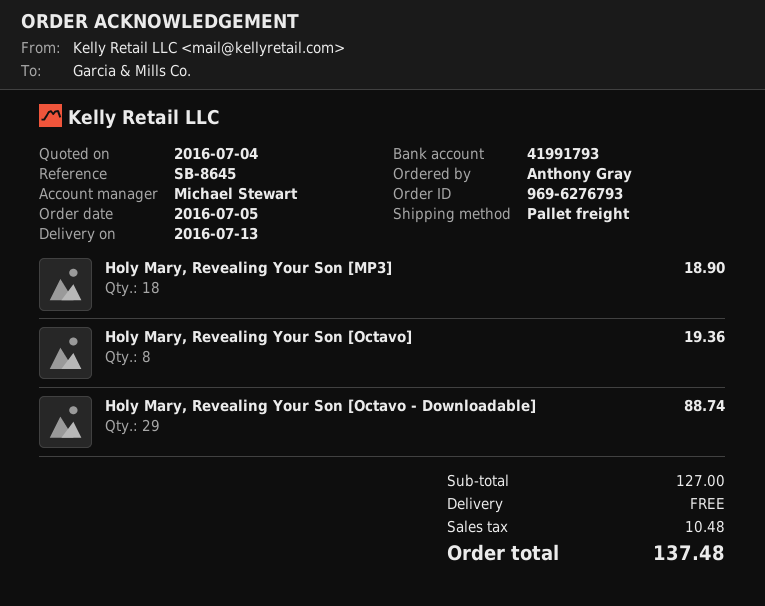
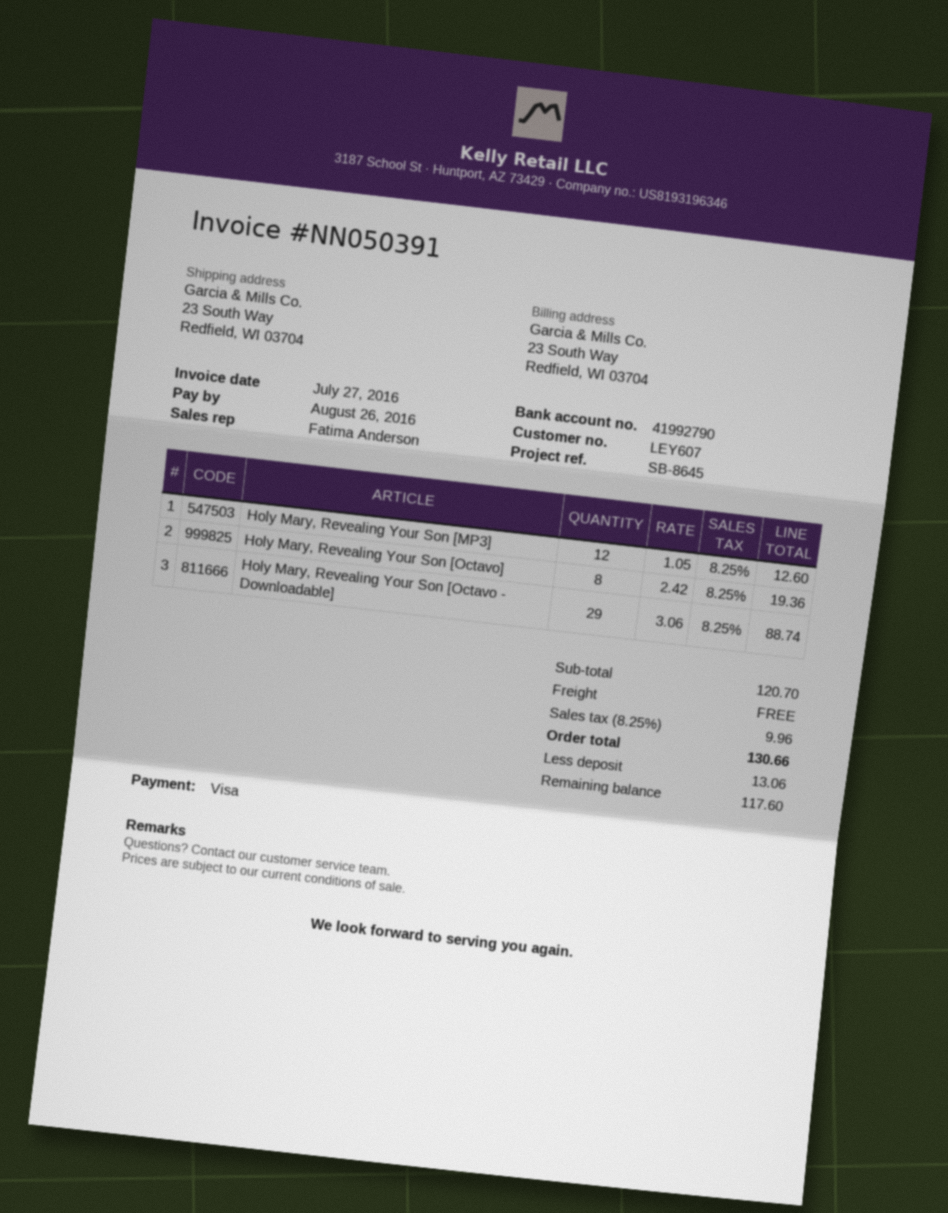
sales rep: Michael Stewart -> Fatima Anderson
bank account: 41991793 -> 41992790
Holy Mary, Revealing Your Son [MP3]: 18 for 18.90 -> 12 for 12.60
subtotal: 127.00 -> 120.70
tax: 10.48 -> 9.96
total: 137.48 -> 130.66

